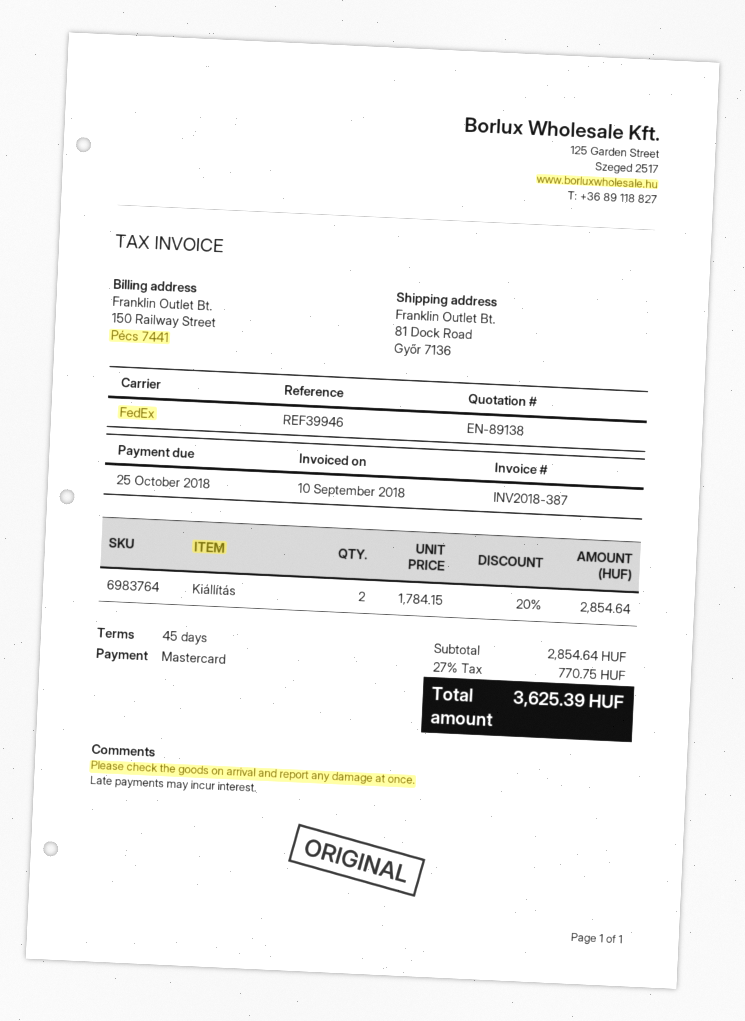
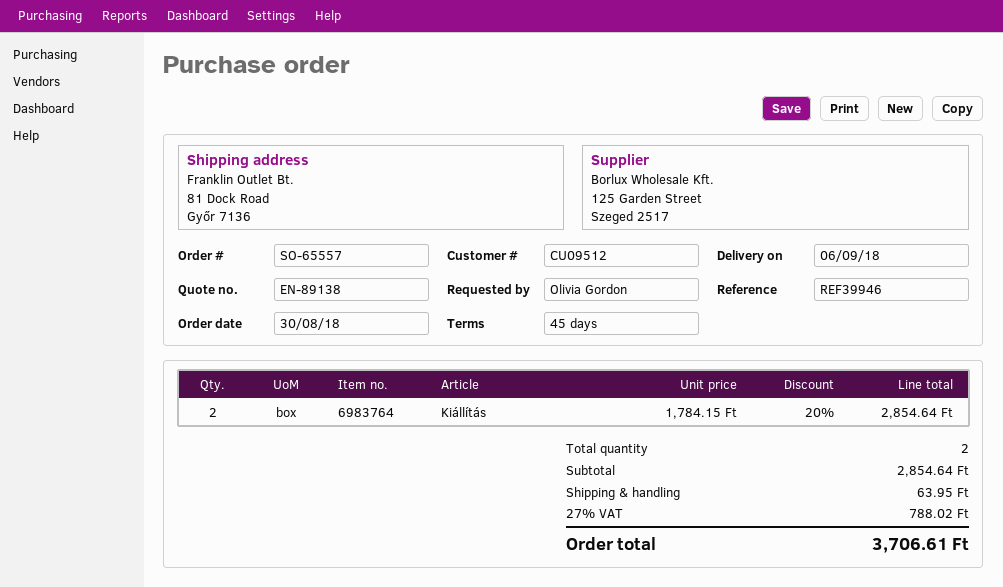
shipping: none -> 63.95
tax: 27% = 770.75 -> 27% = 788.02
total: 3625.39 -> 3706.61

